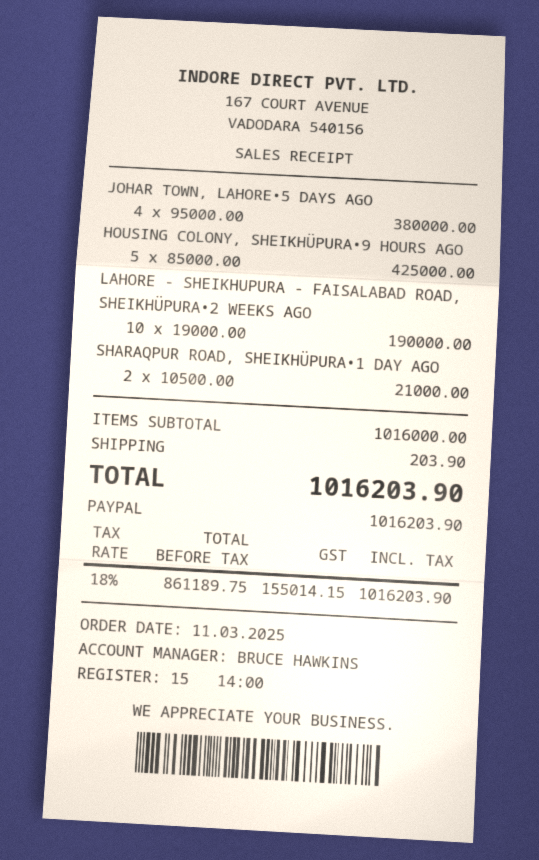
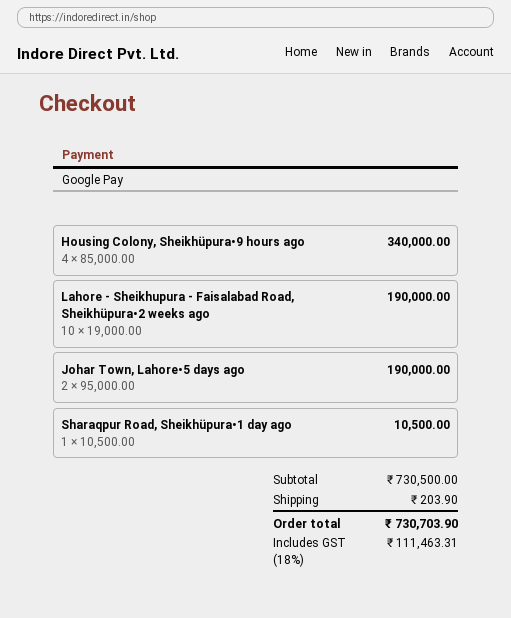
payment method: PayPal -> Google Pay
JOHAR TOWN, LAHORE•5 DAYS AGO: 4 x 95000.00 = 380000.00 -> 2 x 95000.00 = 190000.00
HOUSING COLONY, SHEIKHÜPURA•9 HOURS AGO: 5 x 85000.00 = 425000.00 -> 4 x 85000.00 = 340000.00
SHARAQPUR ROAD, SHEIKHÜPURA•1 DAY AGO: 2 x 10500.00 = 21000.00 -> 1 x 10500.00 = 10500.00
subtotal: 1016000.00 -> 730500.00
tax: 18% = 155014.15 -> 18% = 111463.31
total: 1016203.90 -> 730703.90

